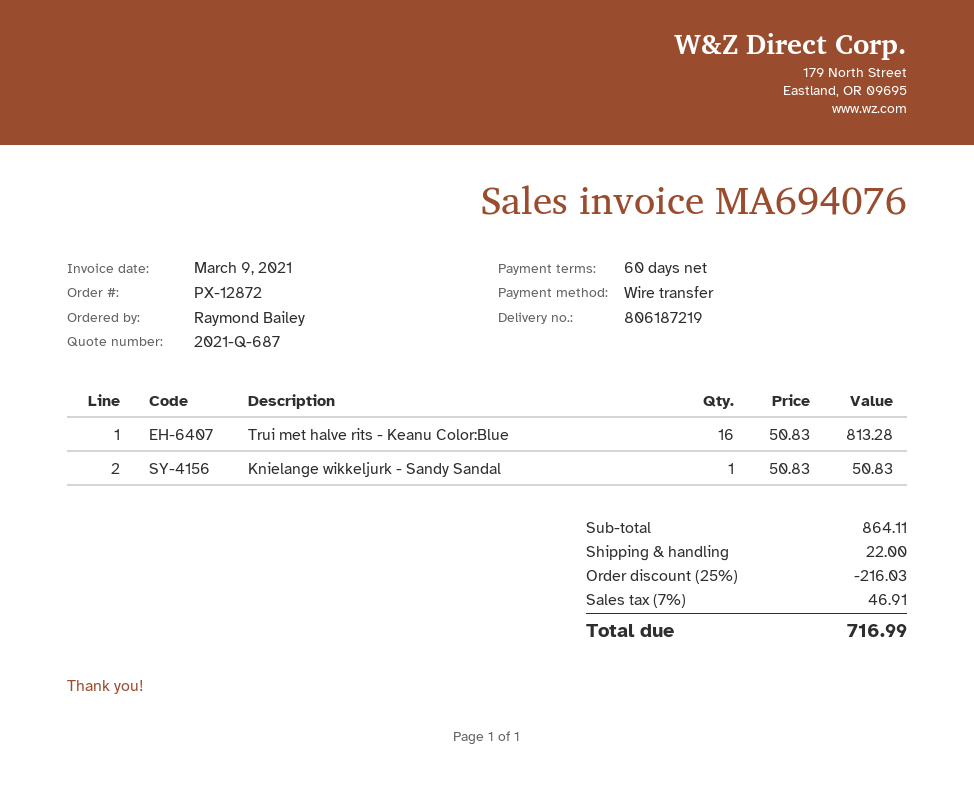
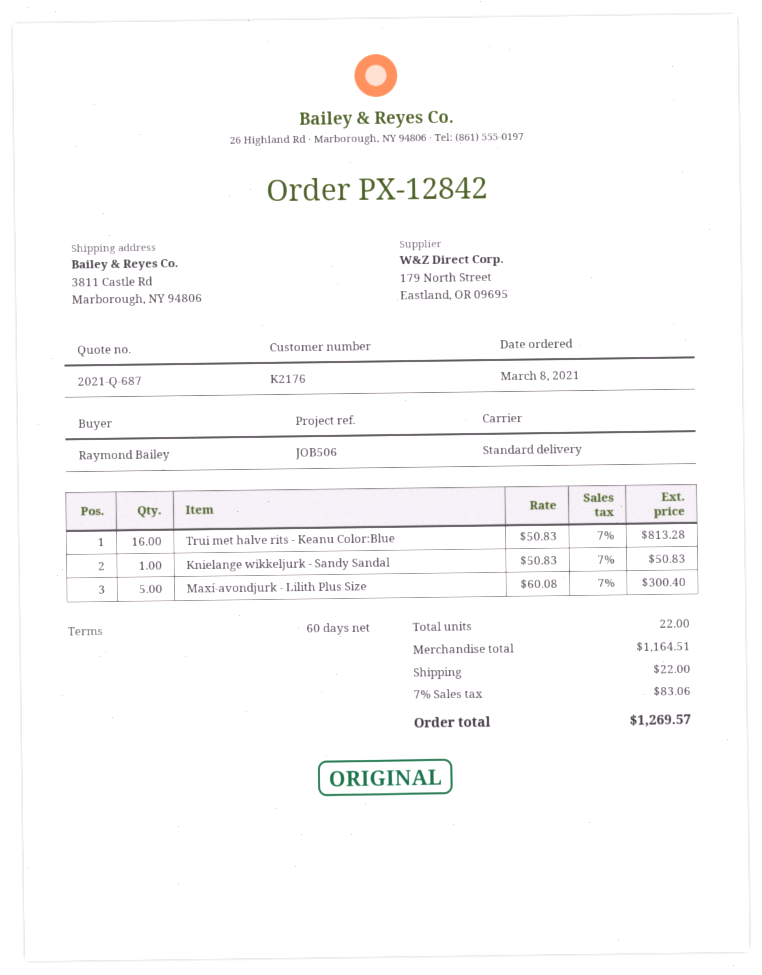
order number: PX-12872 -> PX-12842
Maxi-avondjurk - Lilith Plus Size: none -> 5 x 60.08 = 300.40
subtotal: 864.11 -> 1164.51
discount: 25% = 216.03 -> none
tax: 7% = 46.91 -> 7% = 83.06
total: 716.99 -> 1269.57

